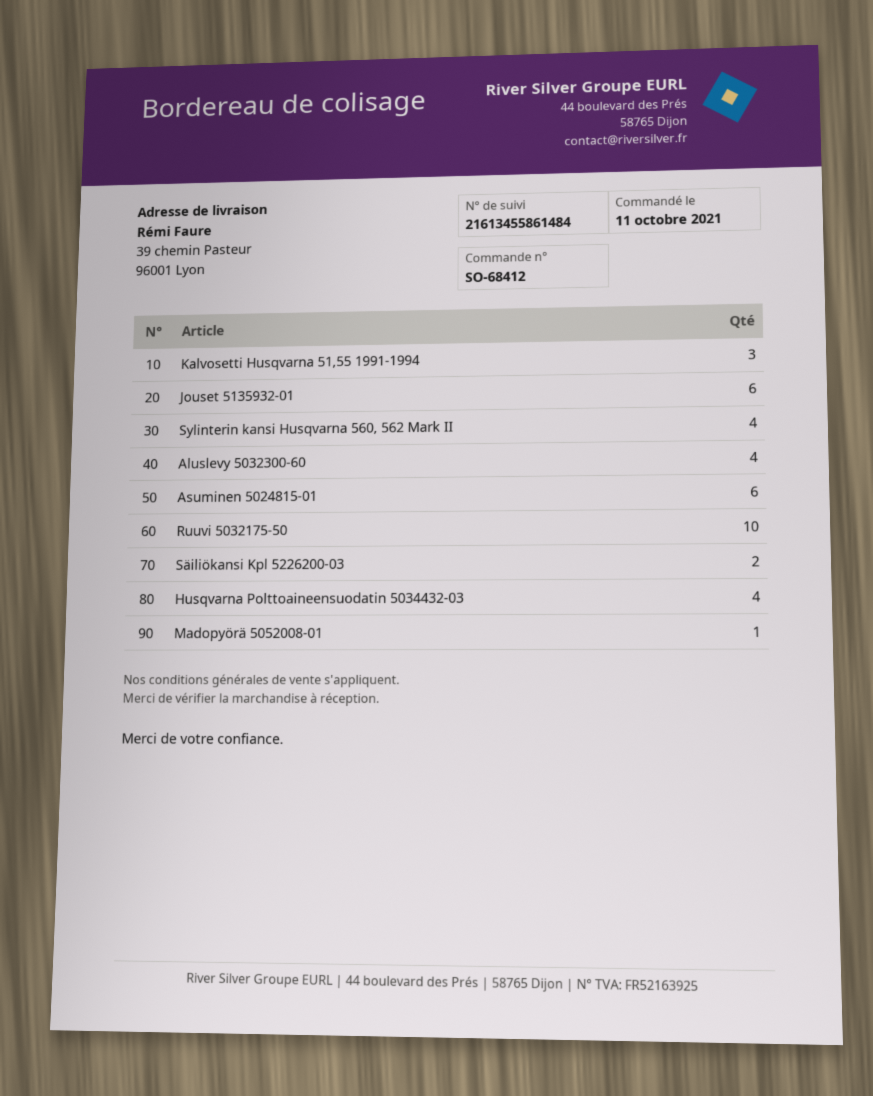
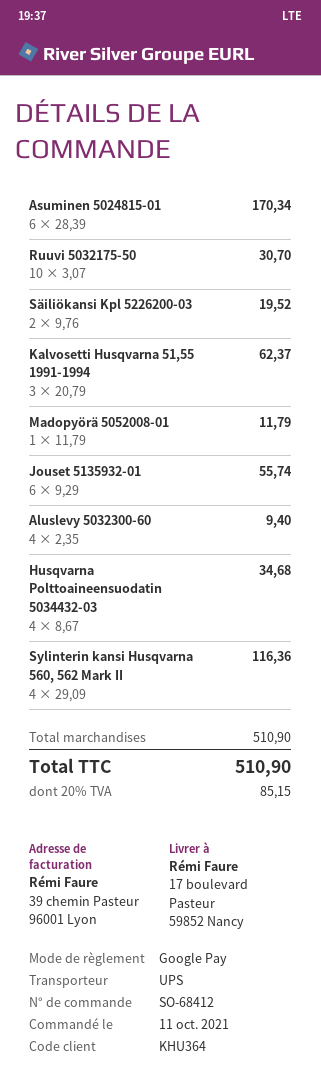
ship to: 39 chemin Pasteur, 96001 Lyon -> 17 boulevard Pasteur, 59852 Nancy

